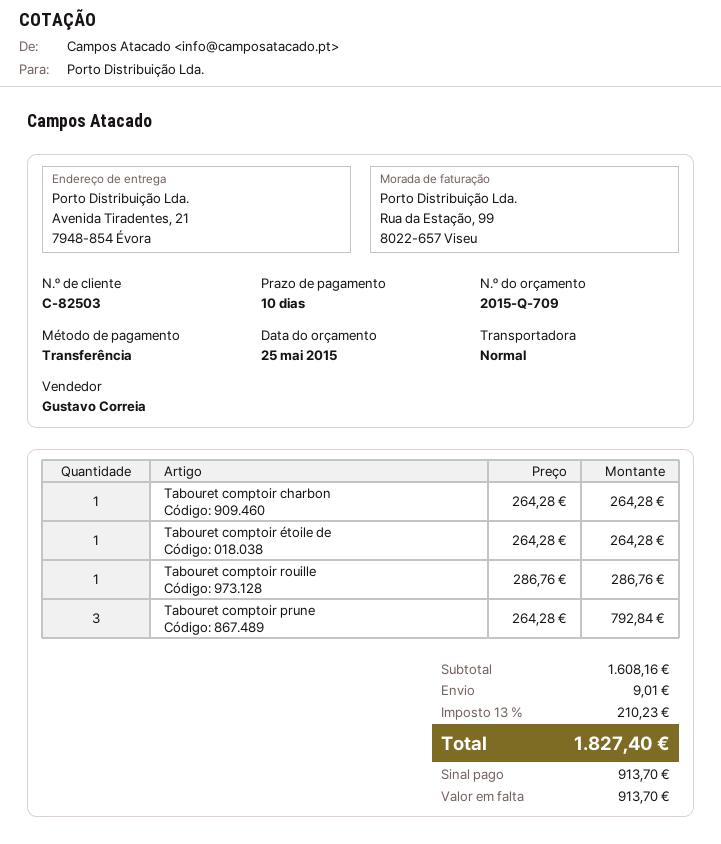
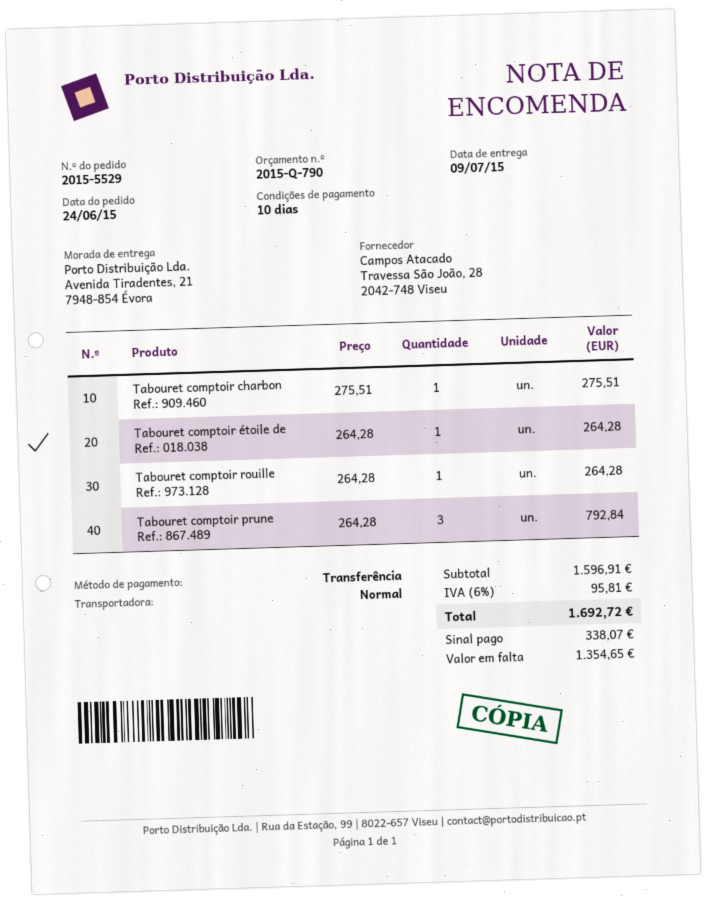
quote number: 2015-Q-709 -> 2015-Q-790
Tabouret comptoir charbon: 1 x 264.28 = 264.28 -> 1 x 275.51 = 275.51
Tabouret comptoir rouille: 1 x 286.76 = 286.76 -> 1 x 264.28 = 264.28
subtotal: 1608.16 -> 1596.91
shipping: 9.01 -> none
tax: 13% = 210.23 -> 6% = 95.81
total: 1827.40 -> 1692.72
deposit: 913.70 -> 338.07
balance: 913.70 -> 1354.65

